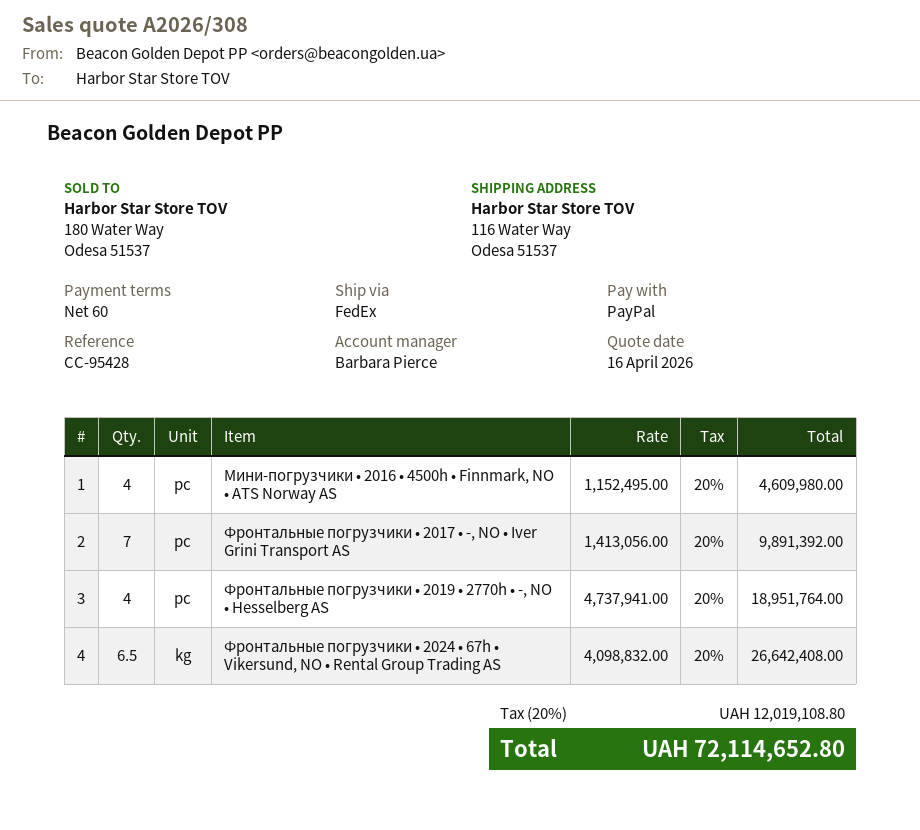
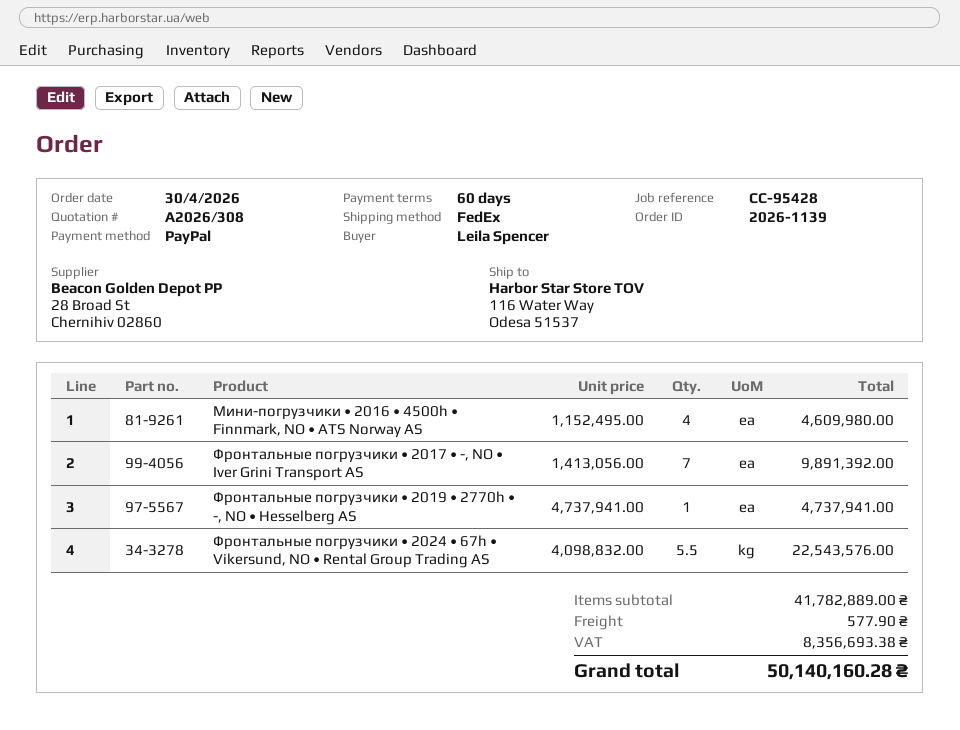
Фронтальные погрузчики • 2019 • 2770h • -, NO • Hesselberg AS: 4 x 4737941.00 = 18951764.00 -> 1 x 4737941.00 = 4737941.00
Фронтальные погрузчики • 2024 • 67h • Vikersund, NO • Rental Group Trading AS: 6.5 x 4098832.00 = 26642408.00 -> 5.5 x 4098832.00 = 22543576.00
shipping: none -> 577.90
tax: 12019108.80 -> 8356693.38
total: 72114652.80 -> 50140160.28

